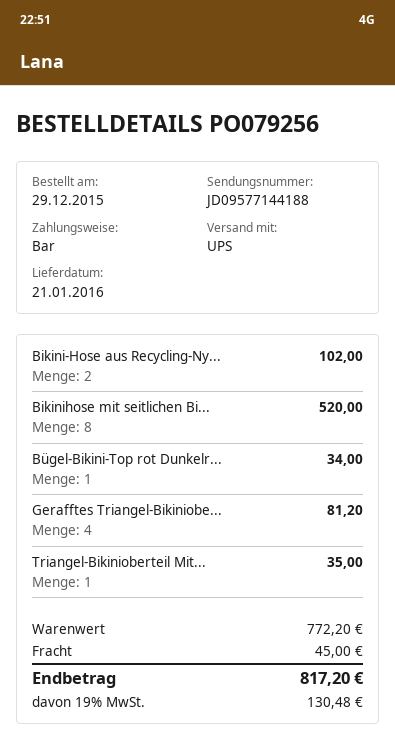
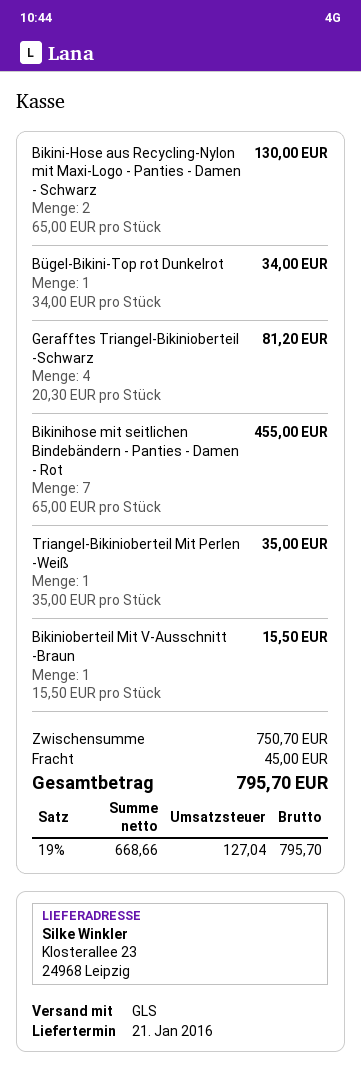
shipping method: UPS -> GLS
Bikini-Hose aus Recycling-Ny...: 2 for 102.00 -> 2 for 130.00
Bikinihose mit seitlichen Bi...: 8 for 520.00 -> 7 for 455.00
Bikinioberteil Mit V-Ausschnitt -Braun: none -> 1 for 15.50
subtotal: 772.20 -> 750.70
tax: 19% = 130.48 -> 19% = 127.04
total: 817.20 -> 795.70

